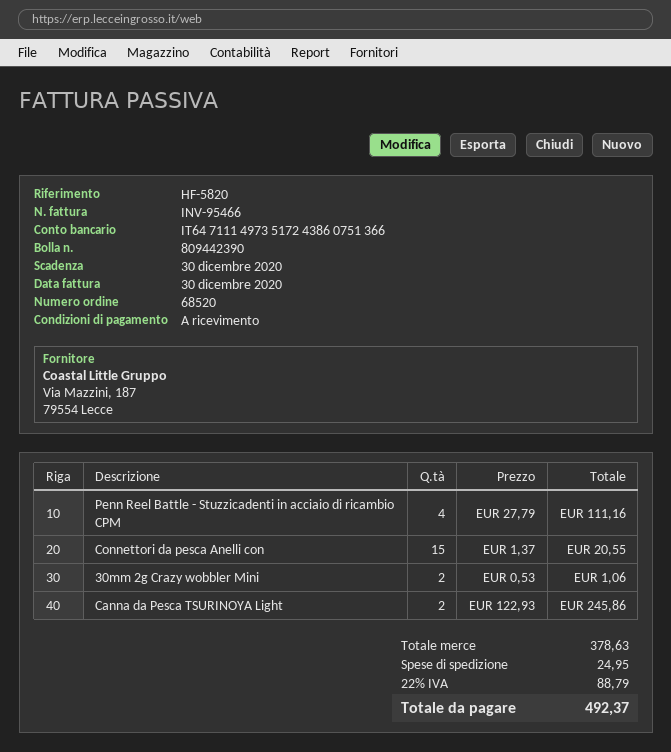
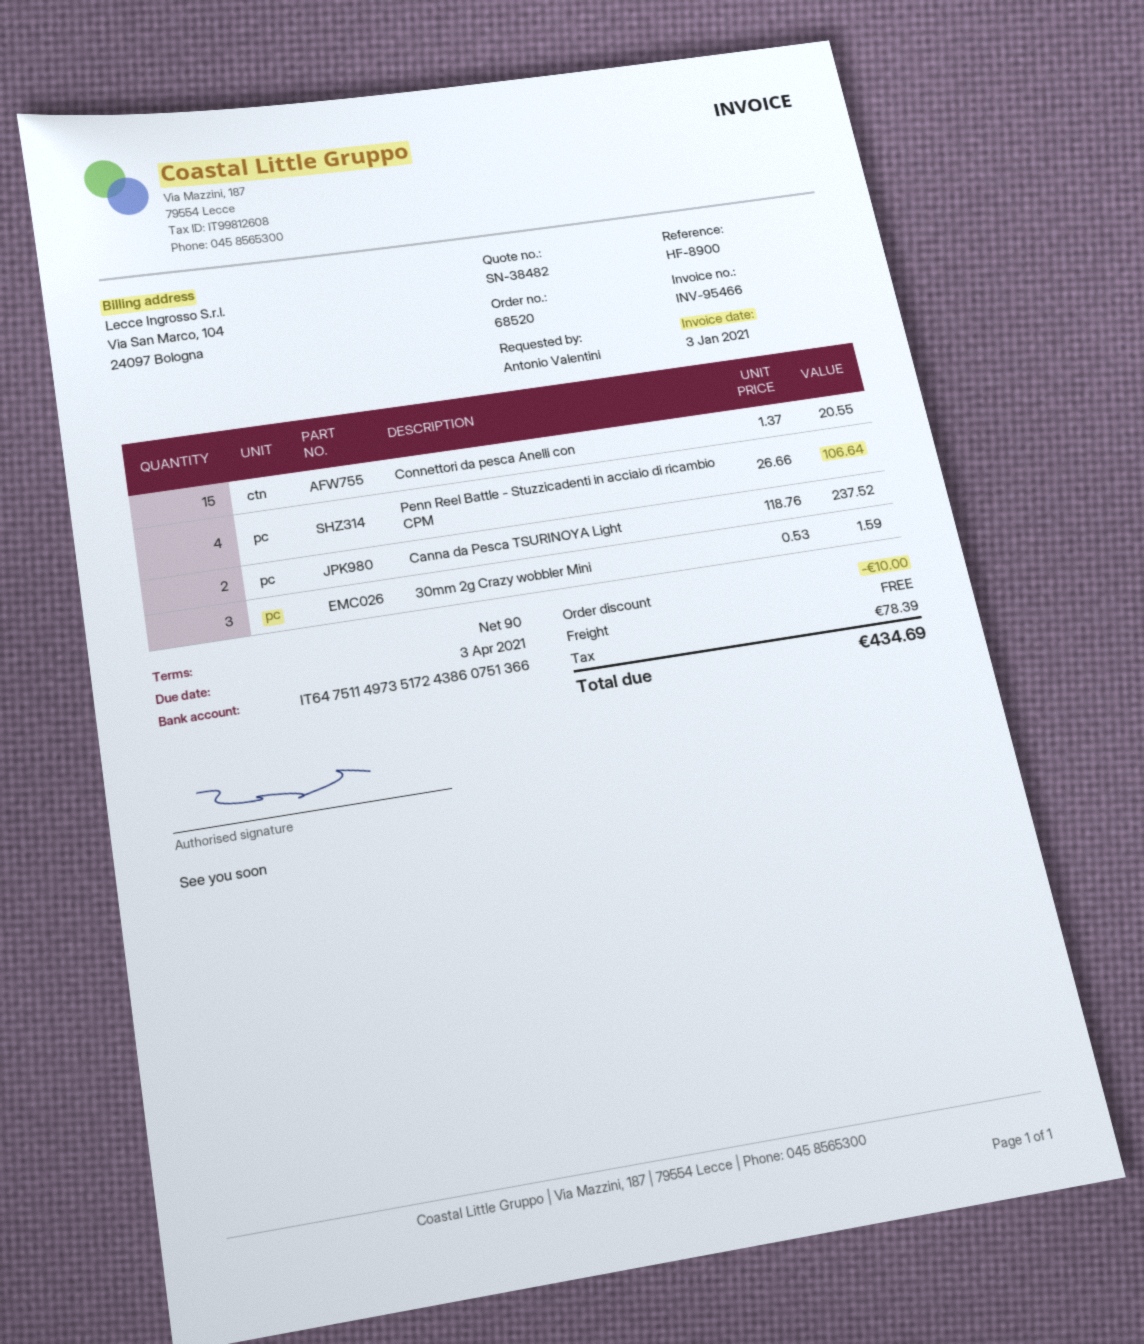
invoice date: 2020-12-30 -> 2021-01-03
payment terms: on receipt -> 90 days
due date: 2020-12-30 -> 2021-04-03
reference: HF-5820 -> HF-8900
bank account: IT6471114973517243860751366 -> IT6475114973517243860751366
Penn Reel Battle - Stuzzicadenti in acciaio di ricambio CPM: 4 x 27.79 = 111.16 -> 4 x 26.66 = 106.64
30mm 2g Crazy wobbler Mini: 2 x 0.53 = 1.06 -> 3 x 0.53 = 1.59
Canna da Pesca TSURINOYA Light: 2 x 122.93 = 245.86 -> 2 x 118.76 = 237.52
discount: none -> 10.00
shipping: 24.95 -> 0.00
tax: 88.79 -> 78.39
total: 492.37 -> 434.69

